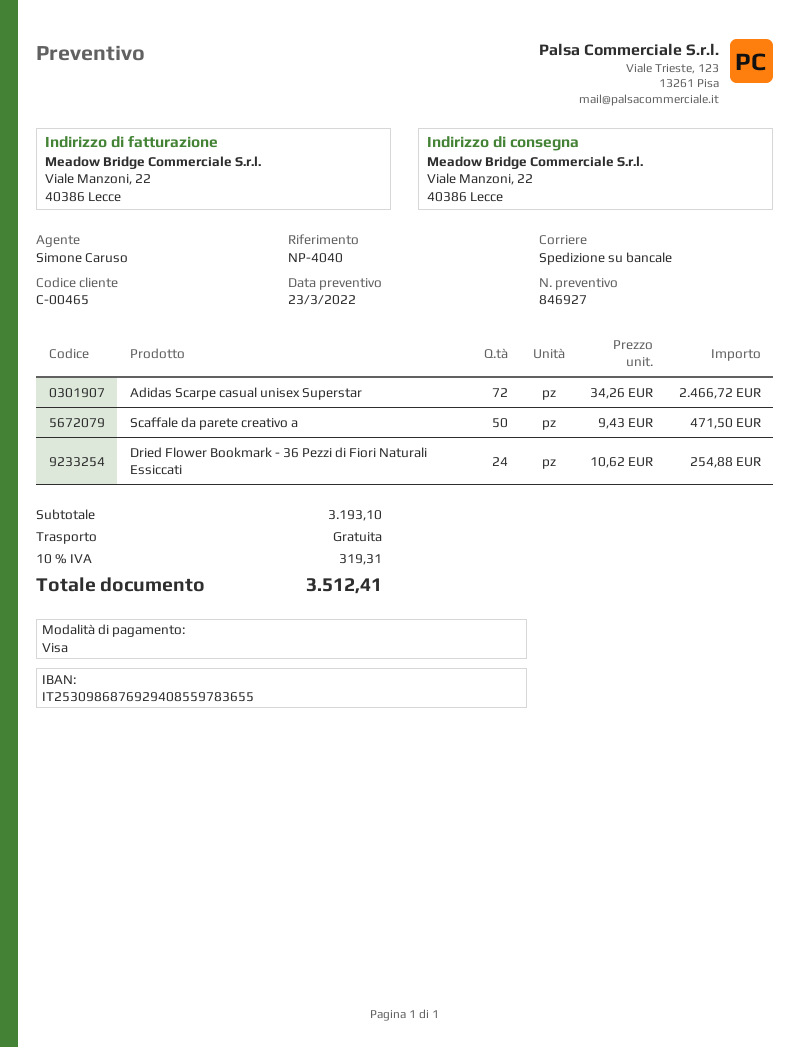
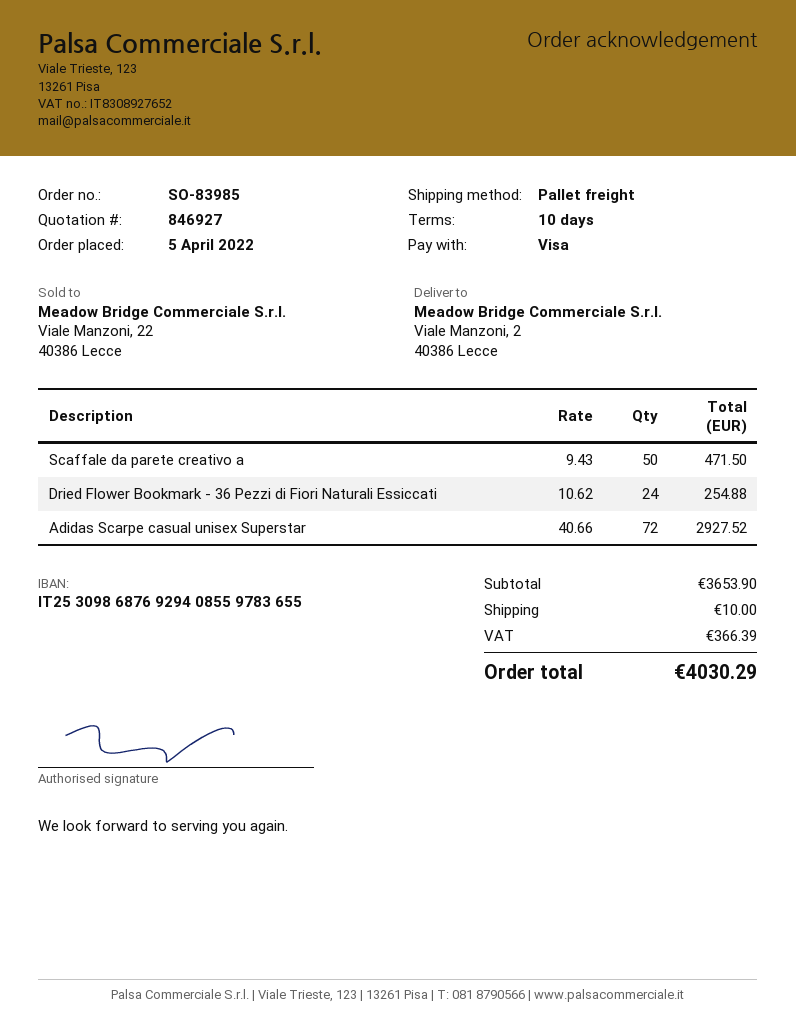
ship to: Viale Manzoni, 22, 40386 Lecce -> Viale Manzoni, 2, 40386 Lecce
Adidas Scarpe casual unisex Superstar: 72 x 34.26 = 2466.72 -> 72 x 40.66 = 2927.52
subtotal: 3193.10 -> 3653.90
shipping: 0.00 -> 10.00
tax: 319.31 -> 366.39
total: 3512.41 -> 4030.29

